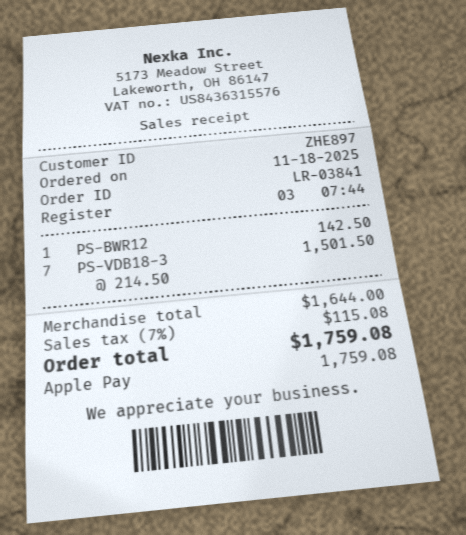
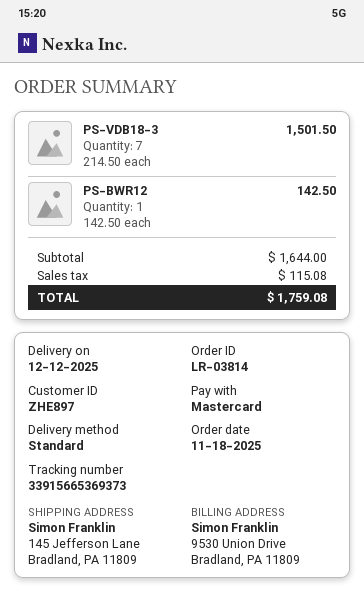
order number: LR-03841 -> LR-03814
payment method: Apple Pay -> Mastercard

